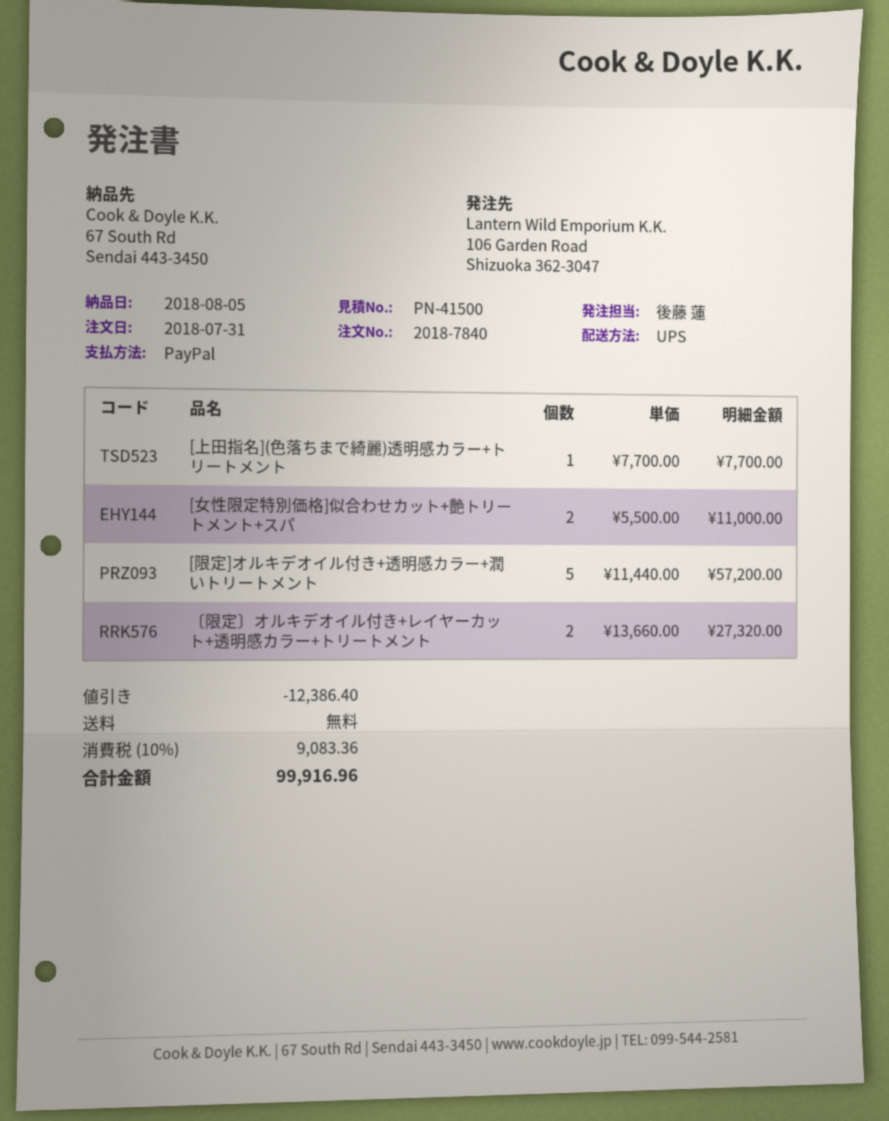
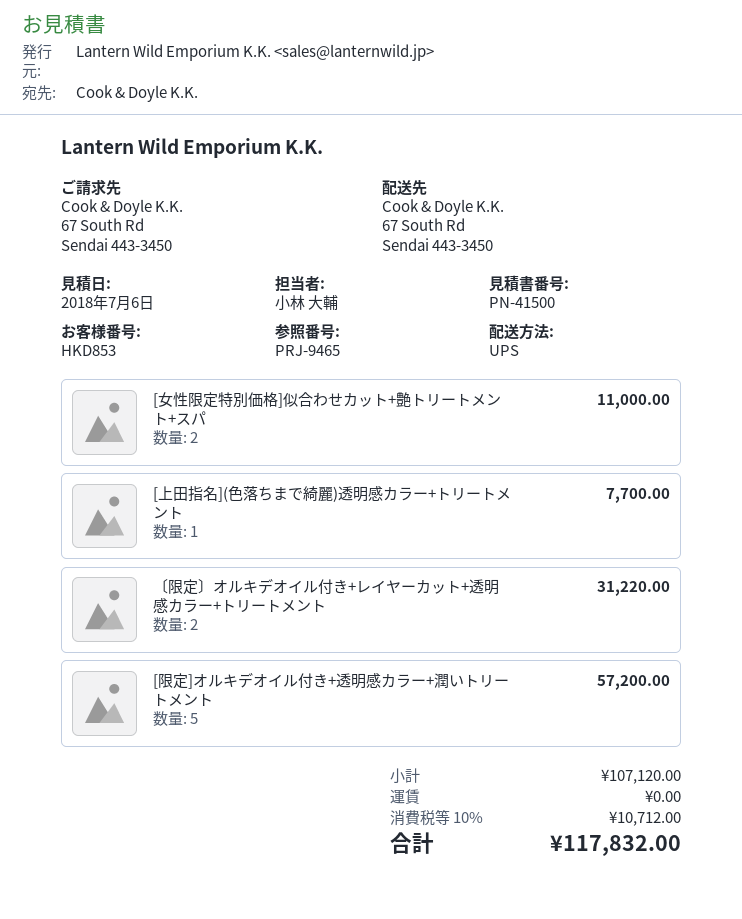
〔限定〕オルキデオイル付き+レイヤーカット+透明感カラー+トリートメント: 2 for 27320.00 -> 2 for 31220.00
discount: 12386.40 -> none
tax: 10% = 9083.36 -> 10% = 10712.00
total: 99916.96 -> 117832.00

